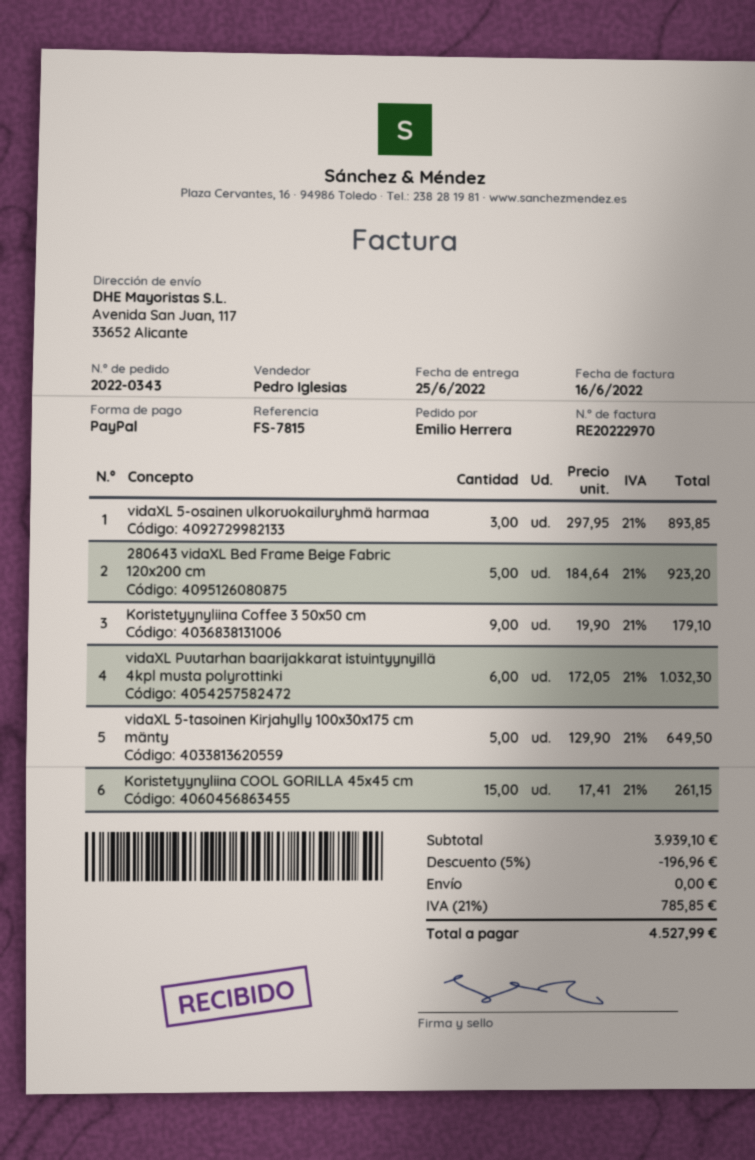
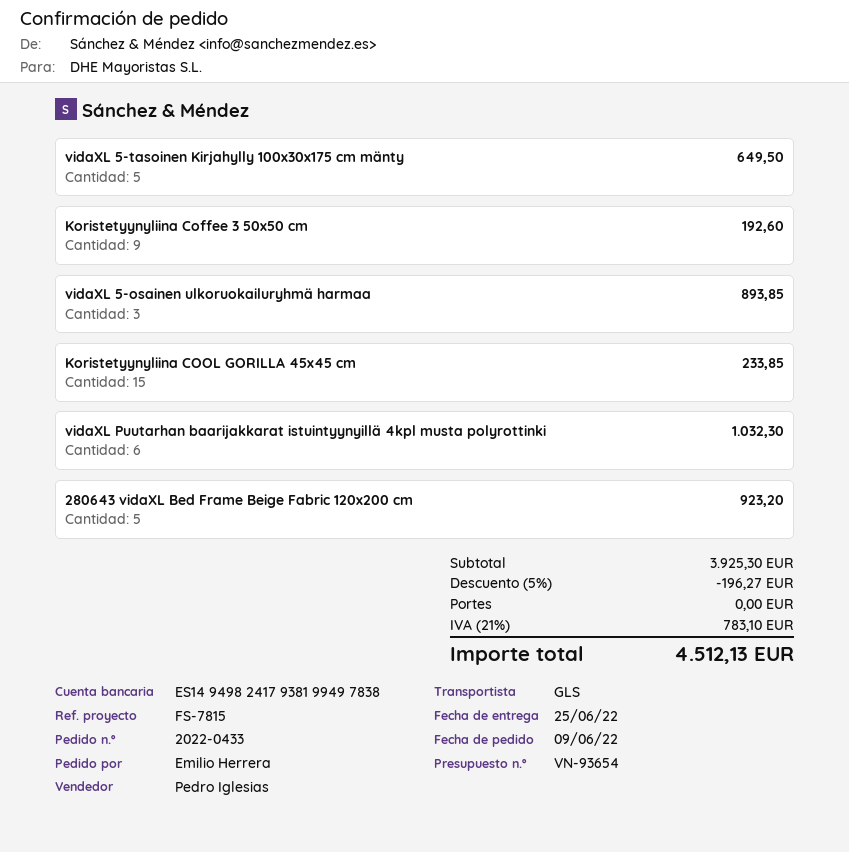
order number: 2022-0343 -> 2022-0433
Koristetyynyliina Coffee 3 50x50 cm: 9 for 179.10 -> 9 for 192.60
Koristetyynyliina COOL GORILLA 45x45 cm: 15 for 261.15 -> 15 for 233.85
subtotal: 3939.10 -> 3925.30
discount: 5% = 196.96 -> 5% = 196.27
tax: 21% = 785.85 -> 21% = 783.10
total: 4527.99 -> 4512.13

